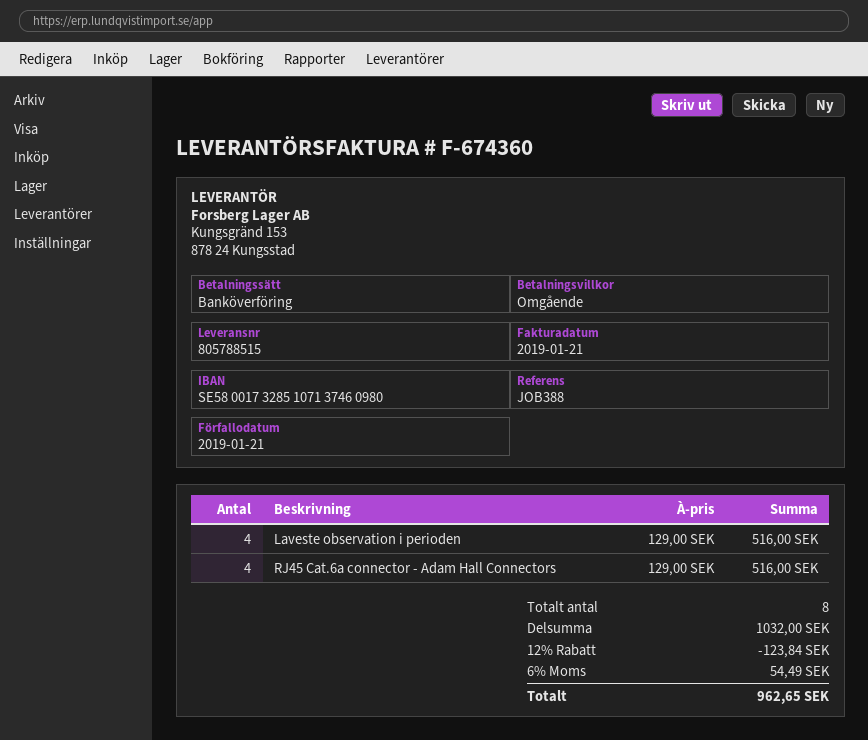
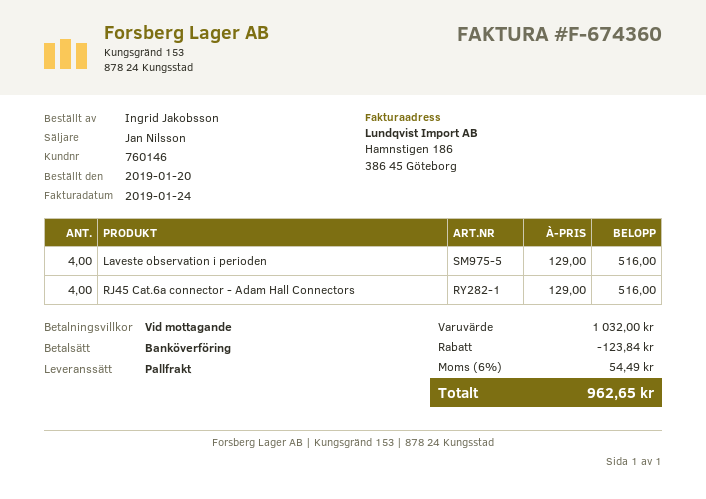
invoice date: 2019-01-21 -> 2019-01-24

